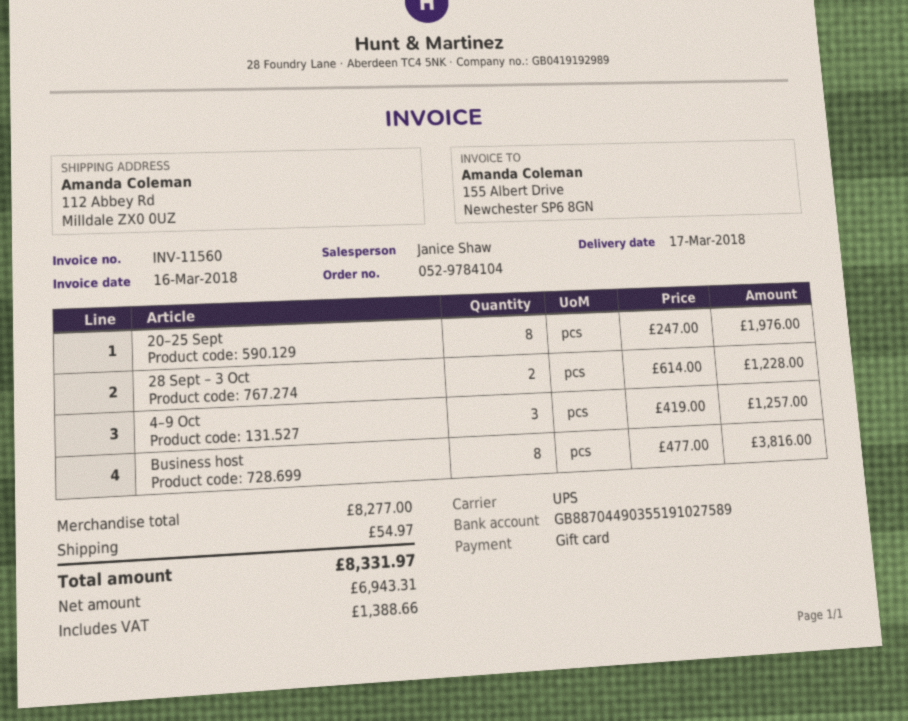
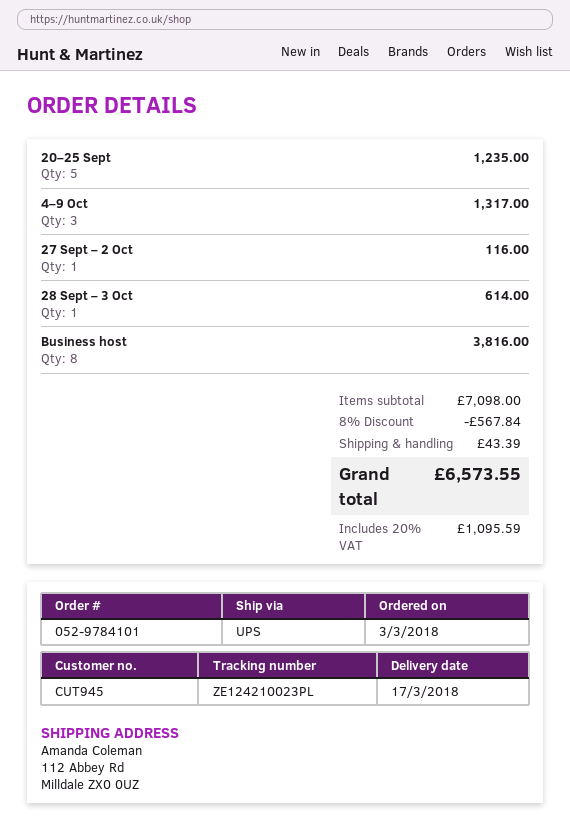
order number: 052-9784104 -> 052-9784101
20–25 Sept: 8 for 1976.00 -> 5 for 1235.00
28 Sept – 3 Oct: 2 for 1228.00 -> 1 for 614.00
4–9 Oct: 3 for 1257.00 -> 3 for 1317.00
27 Sept – 2 Oct: none -> 1 for 116.00
subtotal: 8277.00 -> 7098.00
discount: none -> 8% = 567.84
shipping: 54.97 -> 43.39
tax: 1388.66 -> 1095.59
total: 8331.97 -> 6573.55

